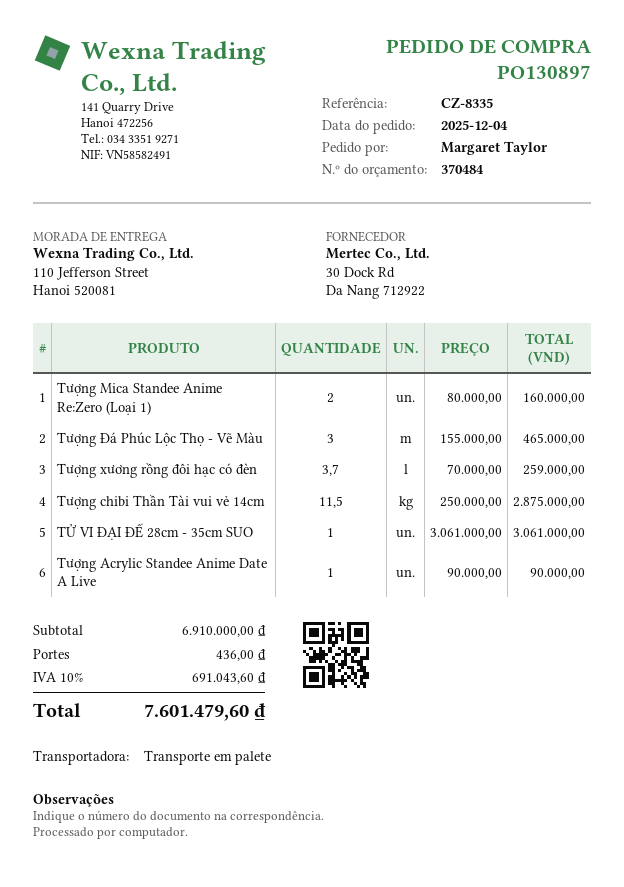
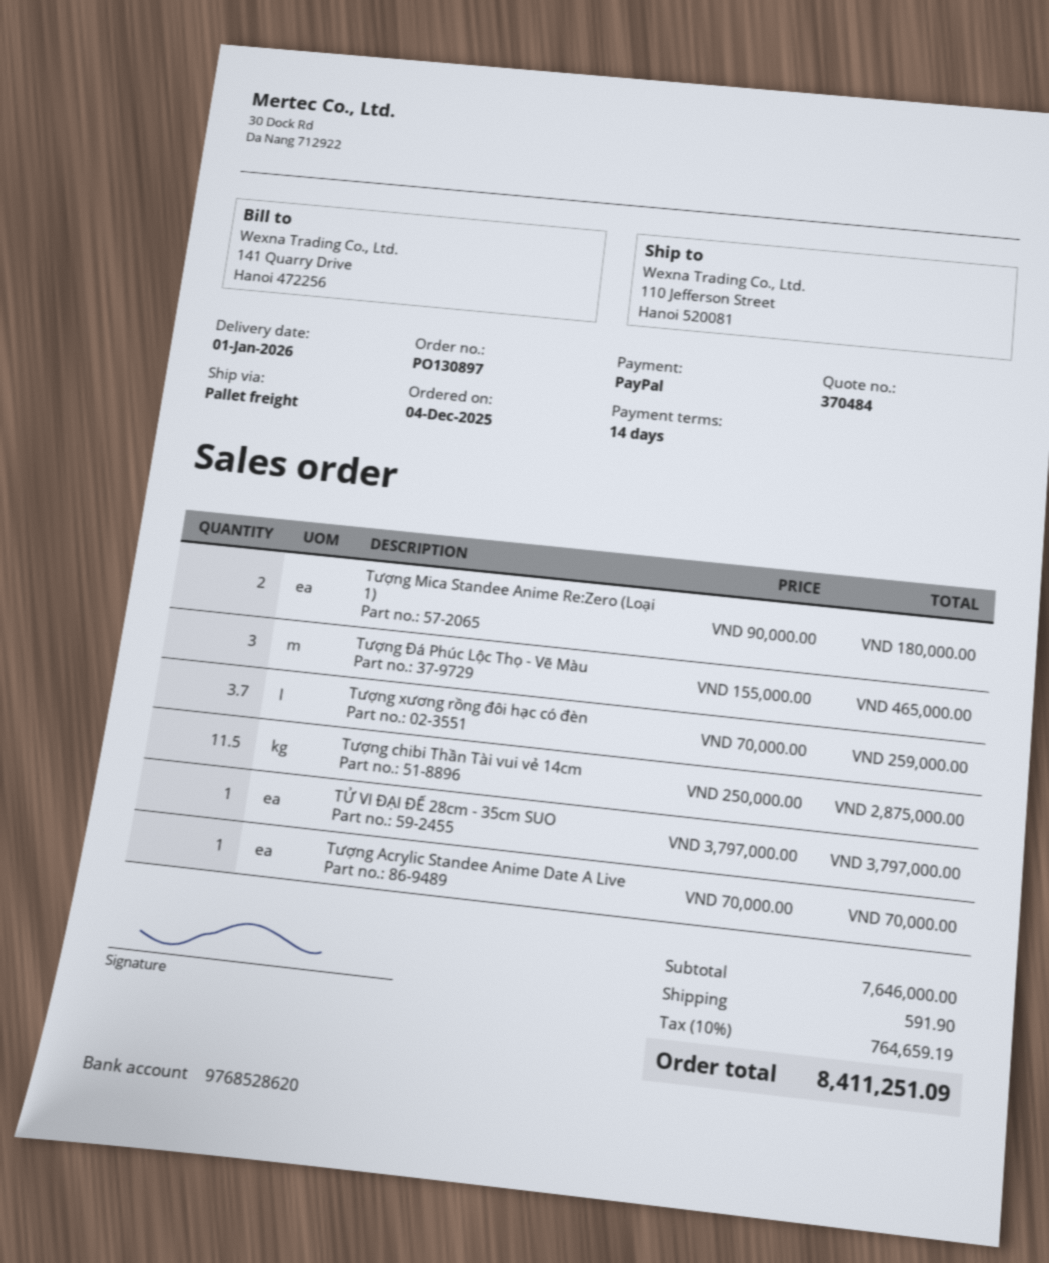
Tượng Mica Standee Anime Re:Zero (Loại 1): 2 x 80000.00 = 160000.00 -> 2 x 90000.00 = 180000.00
TỬ VI ĐẠI ĐẾ 28cm - 35cm SUO: 1 x 3061000.00 = 3061000.00 -> 1 x 3797000.00 = 3797000.00
Tượng Acrylic Standee Anime Date A Live: 1 x 90000.00 = 90000.00 -> 1 x 70000.00 = 70000.00
subtotal: 6910000.00 -> 7646000.00
shipping: 436.00 -> 591.90
tax: 10% = 691043.60 -> 10% = 764659.19
total: 7601479.60 -> 8411251.09

